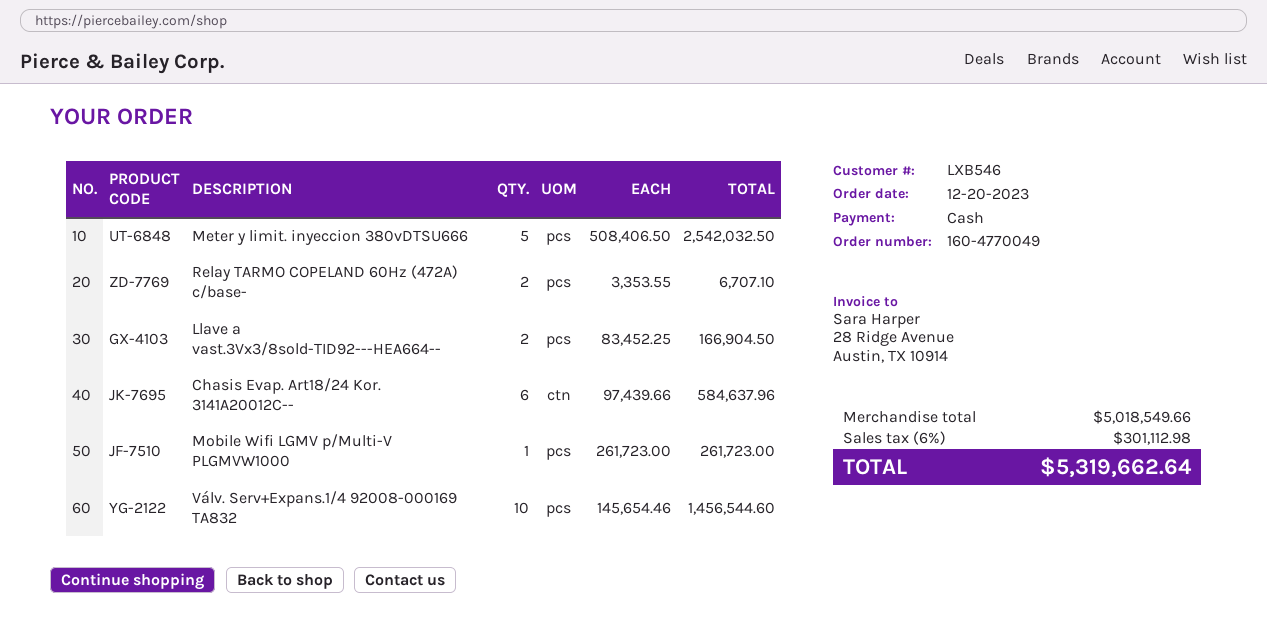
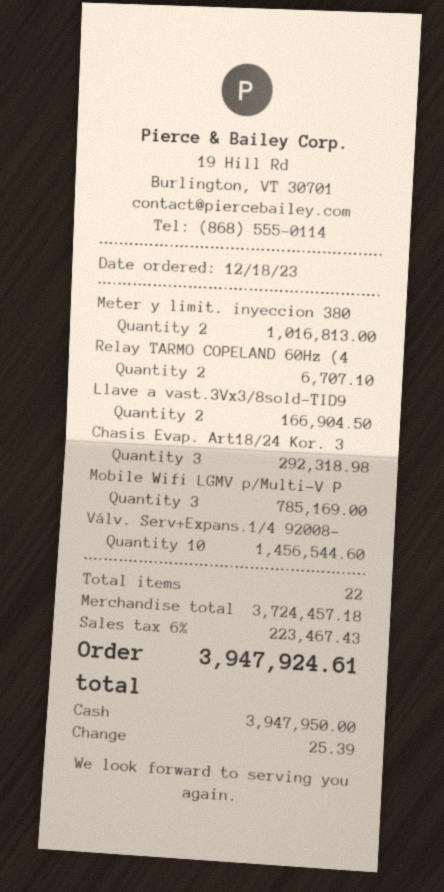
order date: 2023-12-20 -> 2023-12-18
Meter y limit. inyeccion 380vDTSU666: 5 for 2542032.50 -> 2 for 1016813.00
Chasis Evap. Art18/24 Kor. 3141A20012C--: 6 for 584637.96 -> 3 for 292318.98
Mobile Wifi LGMV p/Multi-V PLGMVW1000: 1 for 261723.00 -> 3 for 785169.00
subtotal: 5018549.66 -> 3724457.18
tax: 6% = 301112.98 -> 6% = 223467.43
total: 5319662.64 -> 3947924.61

